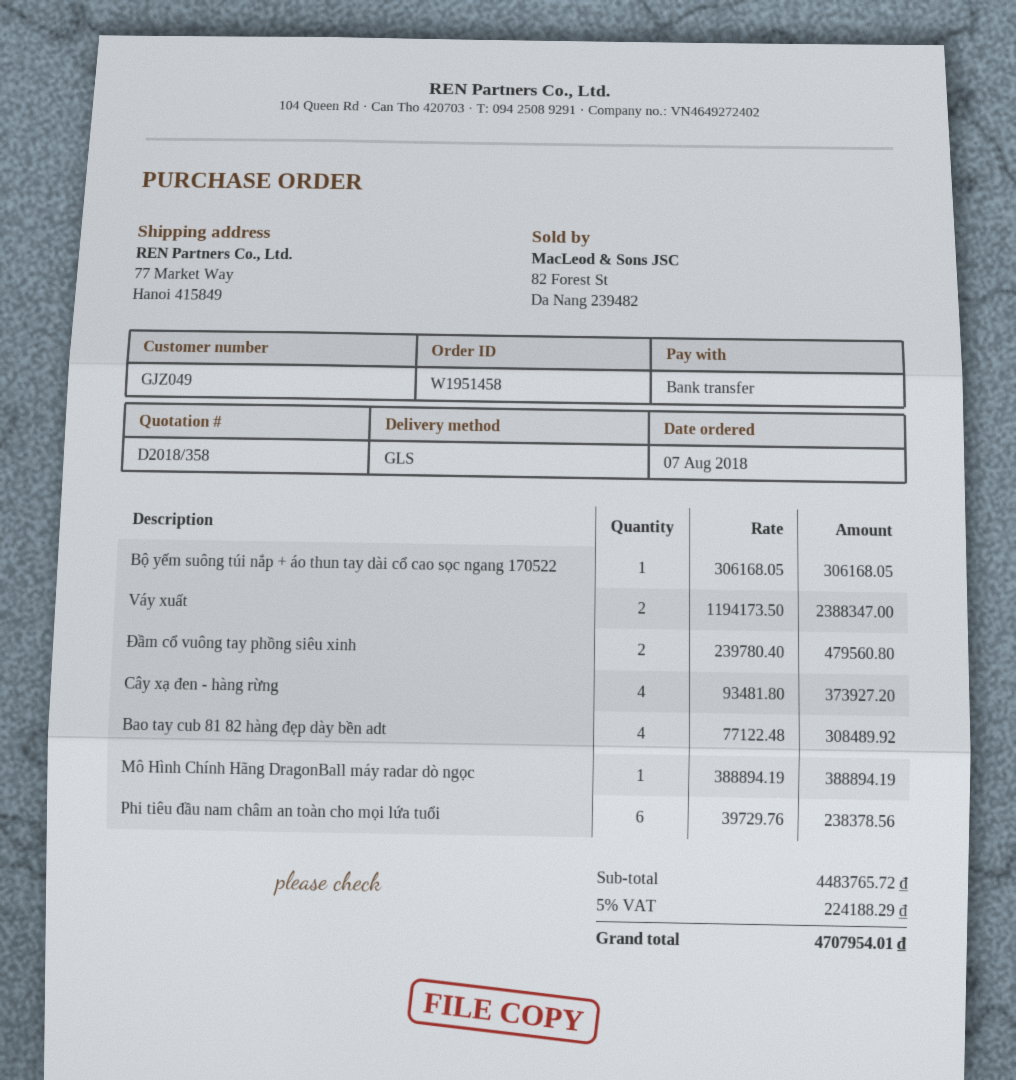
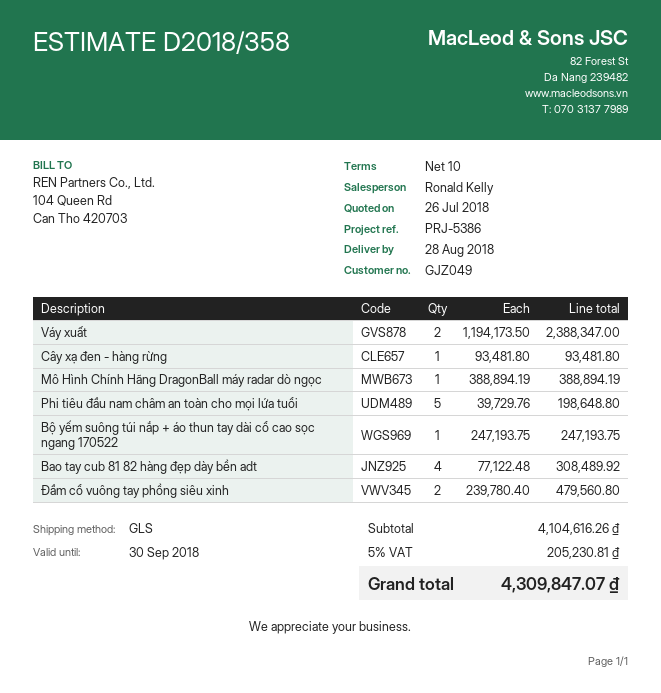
Bộ yếm suông túi nắp + áo thun tay dài cổ cao sọc ngang 170522: 1 x 306168.05 = 306168.05 -> 1 x 247193.75 = 247193.75
Cây xạ đen - hàng rừng: 4 x 93481.80 = 373927.20 -> 1 x 93481.80 = 93481.80
Phi tiêu đầu nam châm an toàn cho mọi lứa tuổi: 6 x 39729.76 = 238378.56 -> 5 x 39729.76 = 198648.80
subtotal: 4483765.72 -> 4104616.26
tax: 5% = 224188.29 -> 5% = 205230.81
total: 4707954.01 -> 4309847.07

